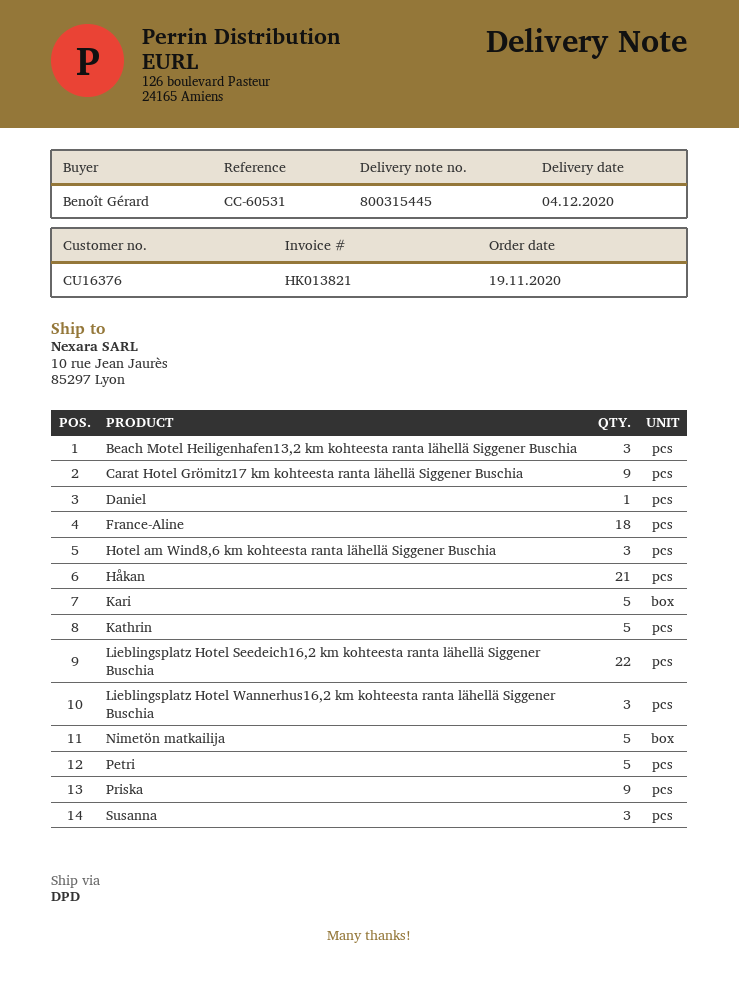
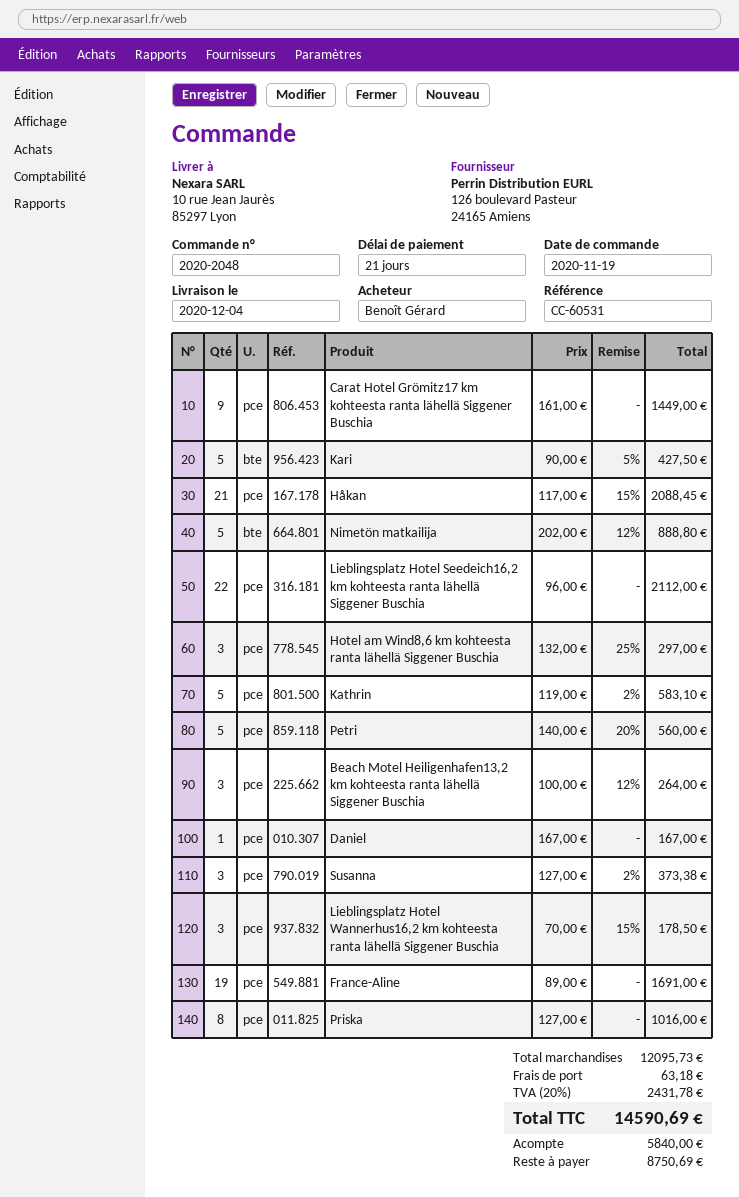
France-Aline: 18 -> 19
Priska: 9 -> 8

